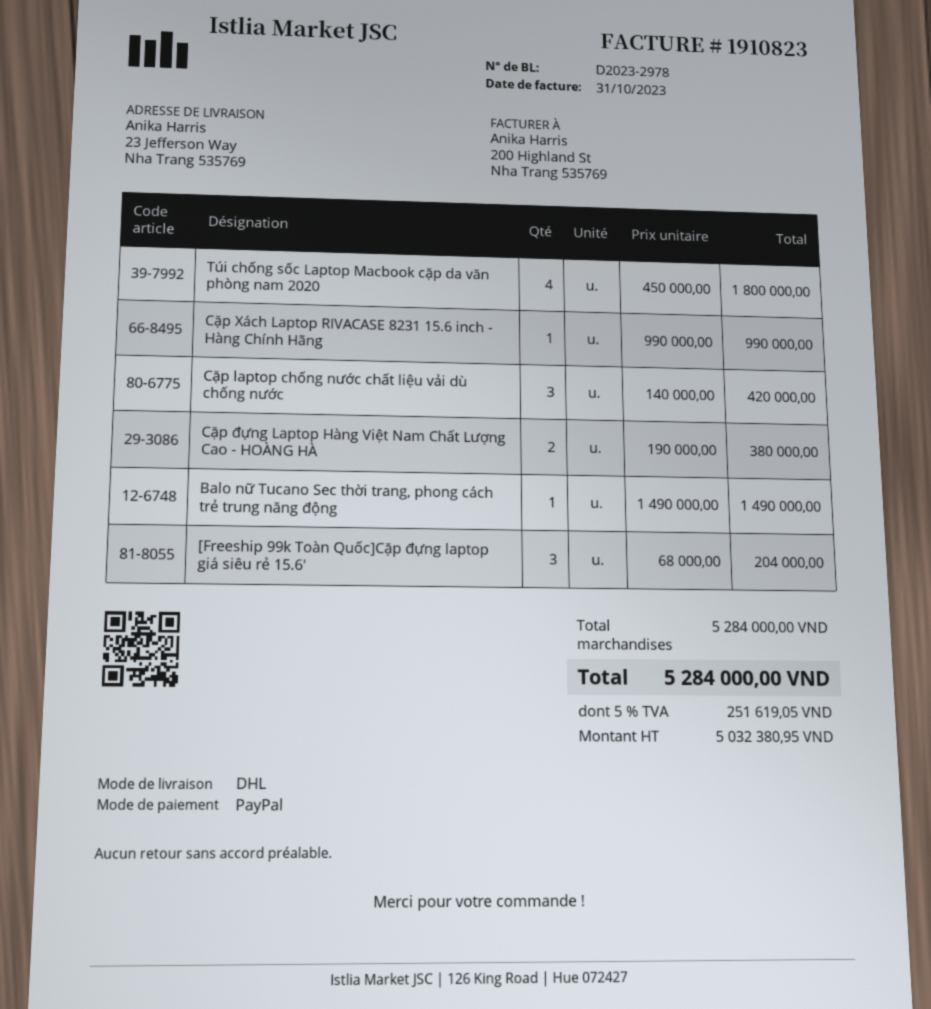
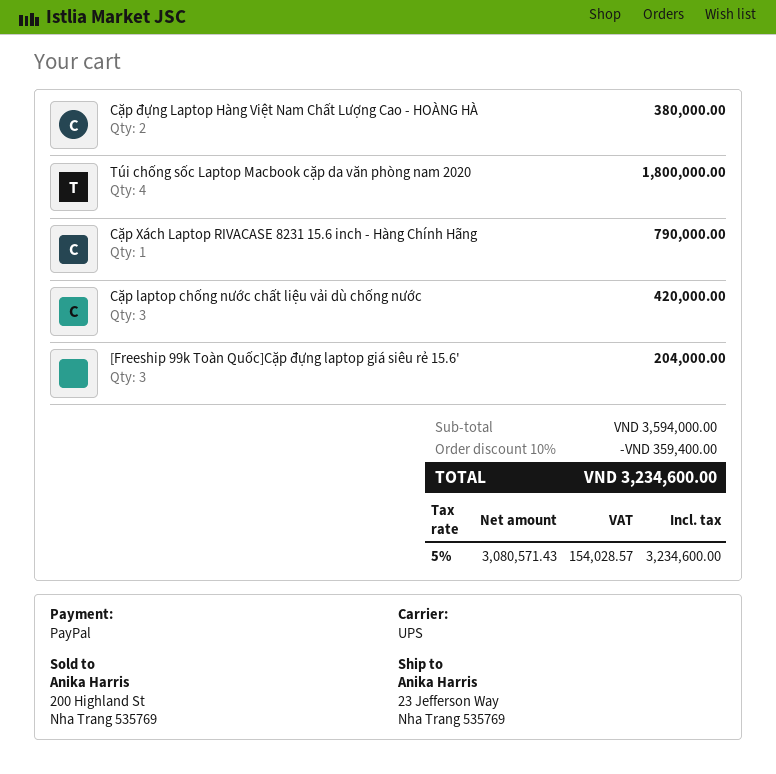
shipping method: DHL -> UPS
Cặp Xách Laptop RIVACASE 8231 15.6 inch - Hàng Chính Hãng: 1 for 990000.00 -> 1 for 790000.00
Balo nữ Tucano Sec thời trang, phong cách trẻ trung năng động: 1 for 1490000.00 -> none
subtotal: 5284000.00 -> 3594000.00
discount: none -> 10% = 359400.00
net: 5032380.95 -> 3080571.43
tax: 5% = 251619.05 -> 5% = 154028.57
total: 5284000.00 -> 3234600.00

